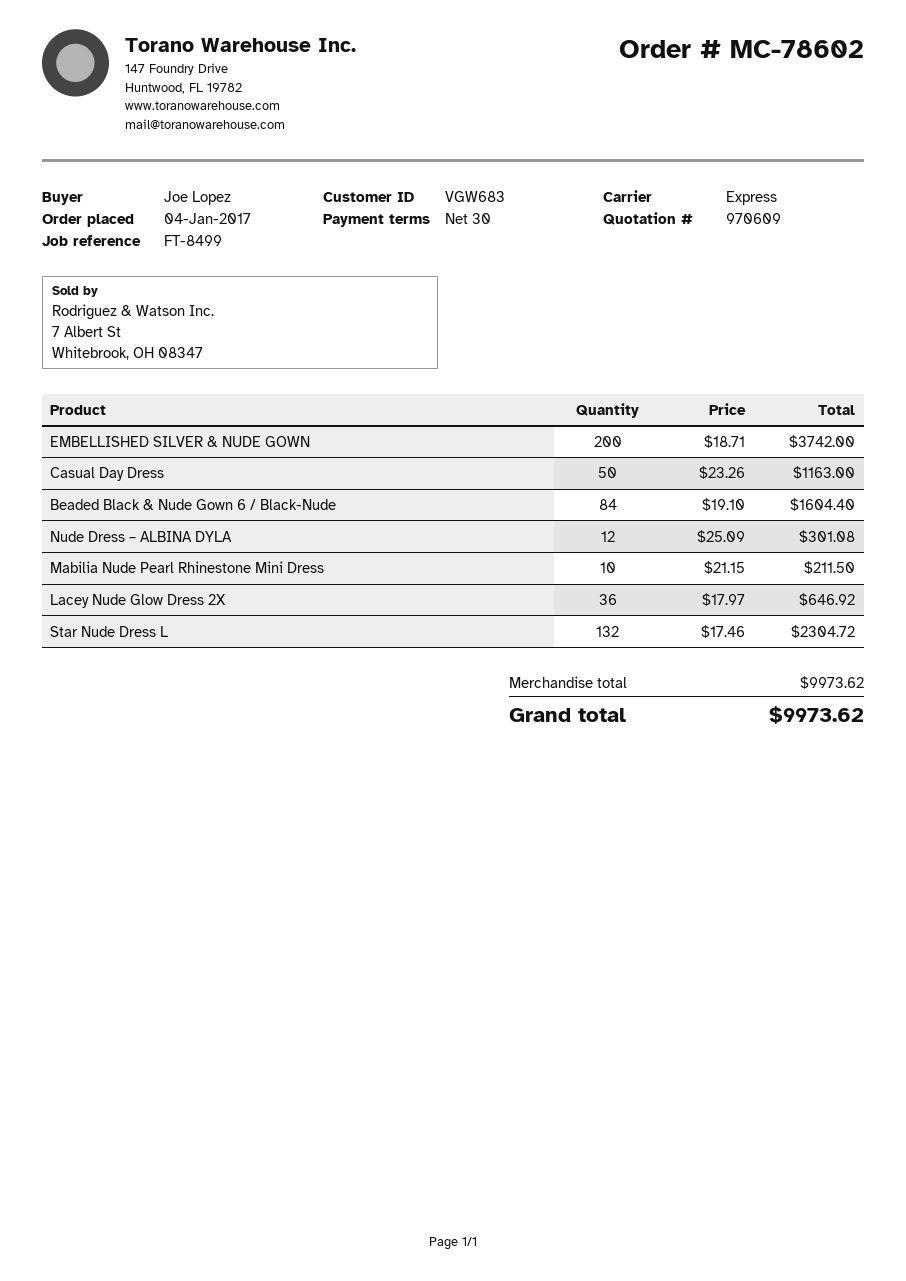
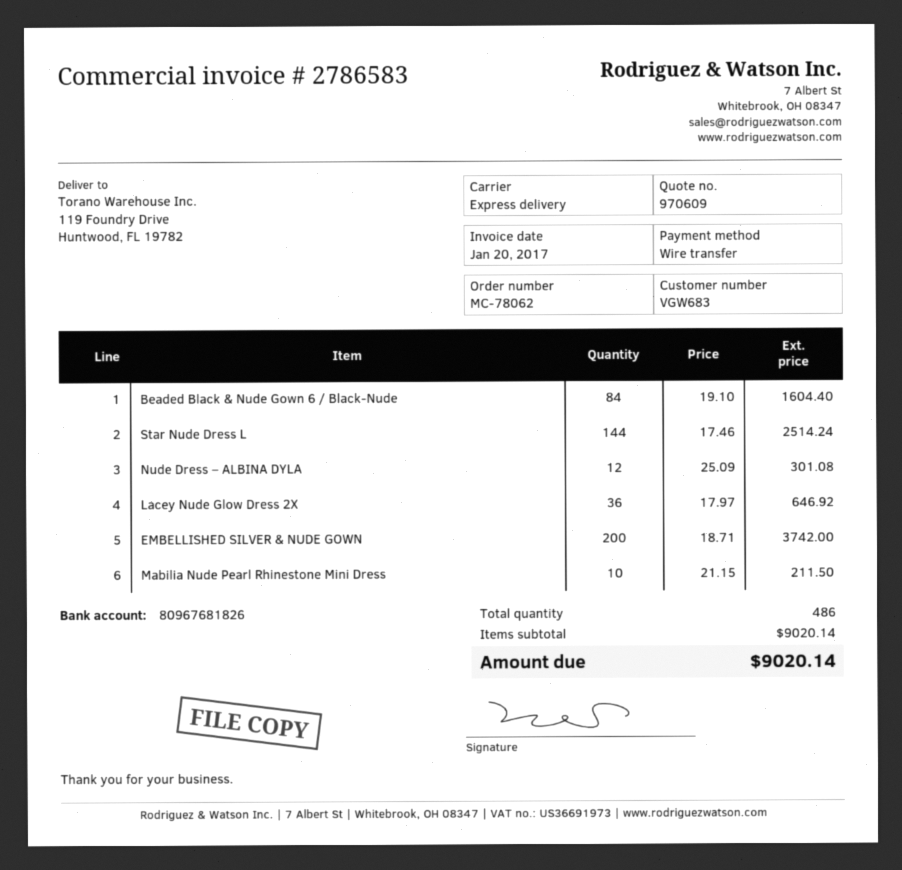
order number: MC-78602 -> MC-78062
Casual Day Dress: 50 x 23.26 = 1163.00 -> none
Star Nude Dress L: 132 x 17.46 = 2304.72 -> 144 x 17.46 = 2514.24
subtotal: 9973.62 -> 9020.14
total: 9973.62 -> 9020.14

